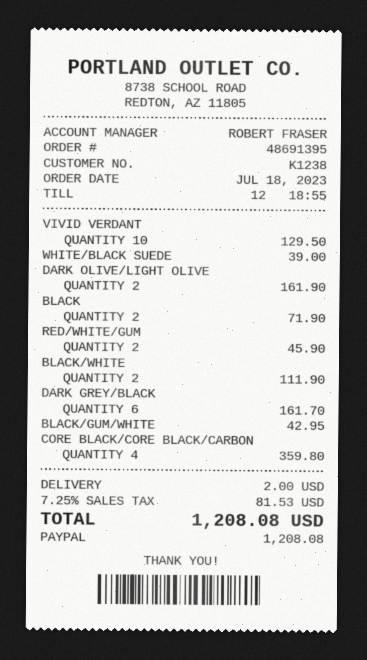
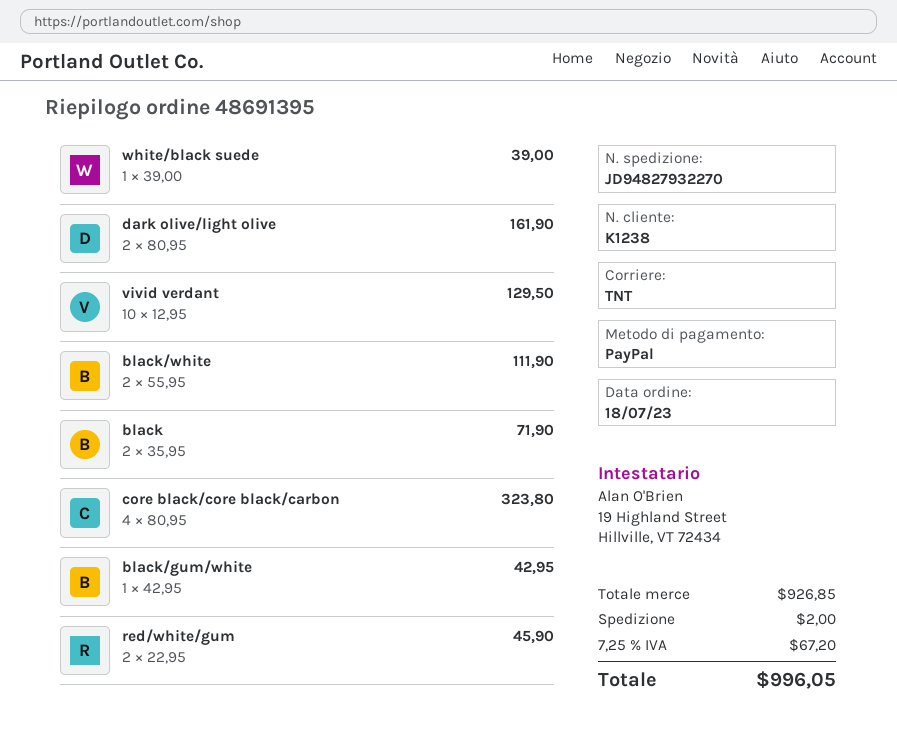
DARK GREY/BLACK: 6 for 161.70 -> none
CORE BLACK/CORE BLACK/CARBON: 4 for 359.80 -> 4 for 323.80
tax: 7.25% = 81.53 -> 7.25% = 67.20
total: 1208.08 -> 996.05

